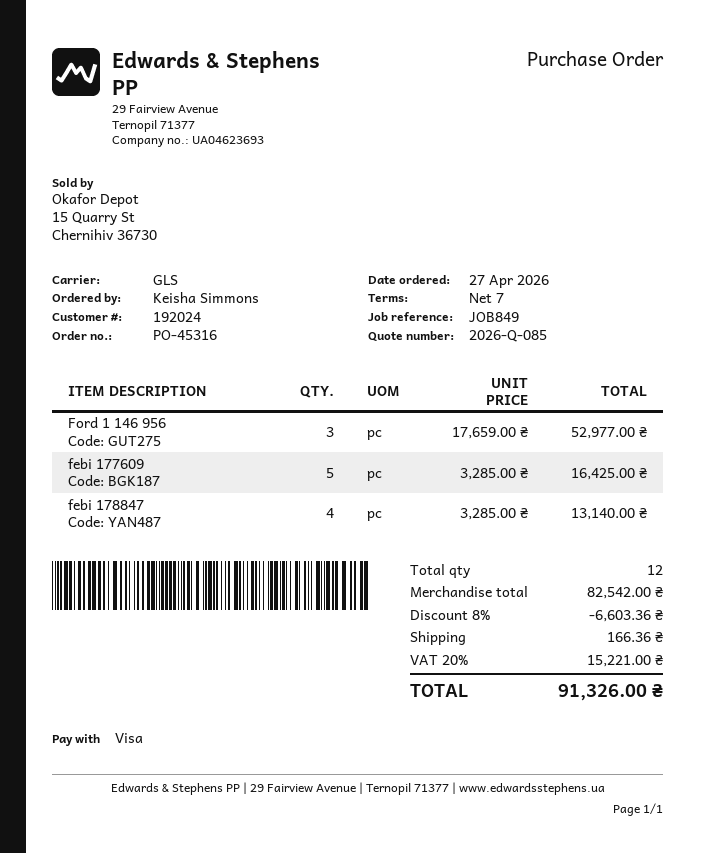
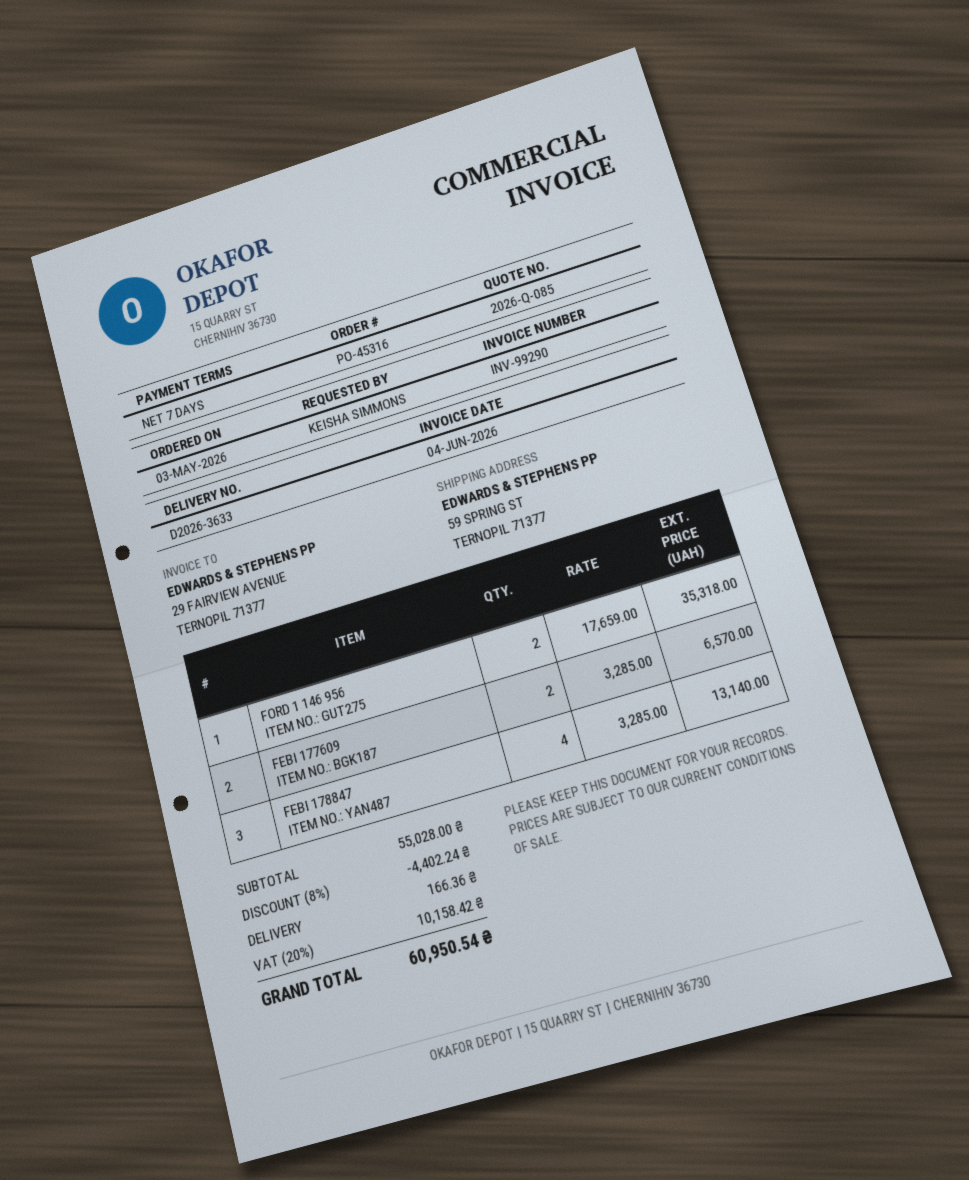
order date: 2026-04-27 -> 2026-05-03
Ford 1 146 956: 3 x 17659.00 = 52977.00 -> 2 x 17659.00 = 35318.00
febi 177609: 5 x 3285.00 = 16425.00 -> 2 x 3285.00 = 6570.00
subtotal: 82542.00 -> 55028.00
discount: 8% = 6603.36 -> 8% = 4402.24
tax: 20% = 15221.00 -> 20% = 10158.42
total: 91326.00 -> 60950.54

